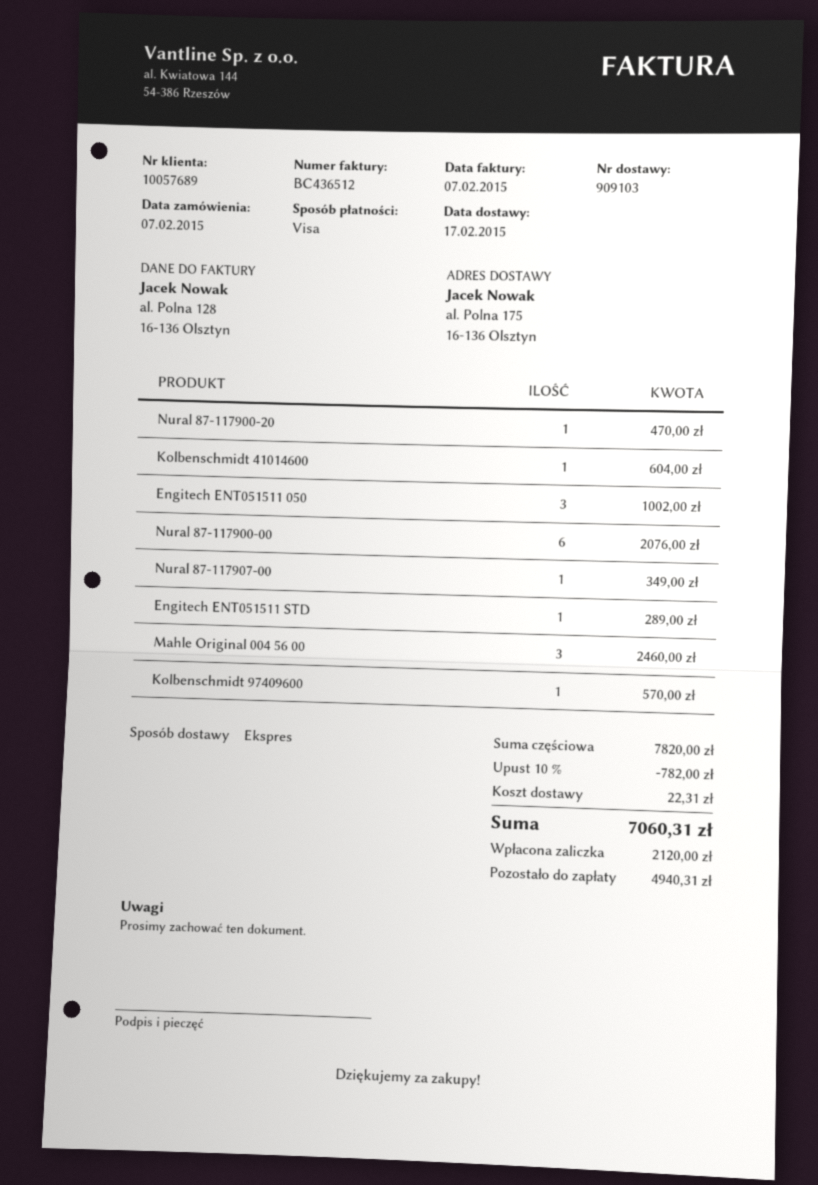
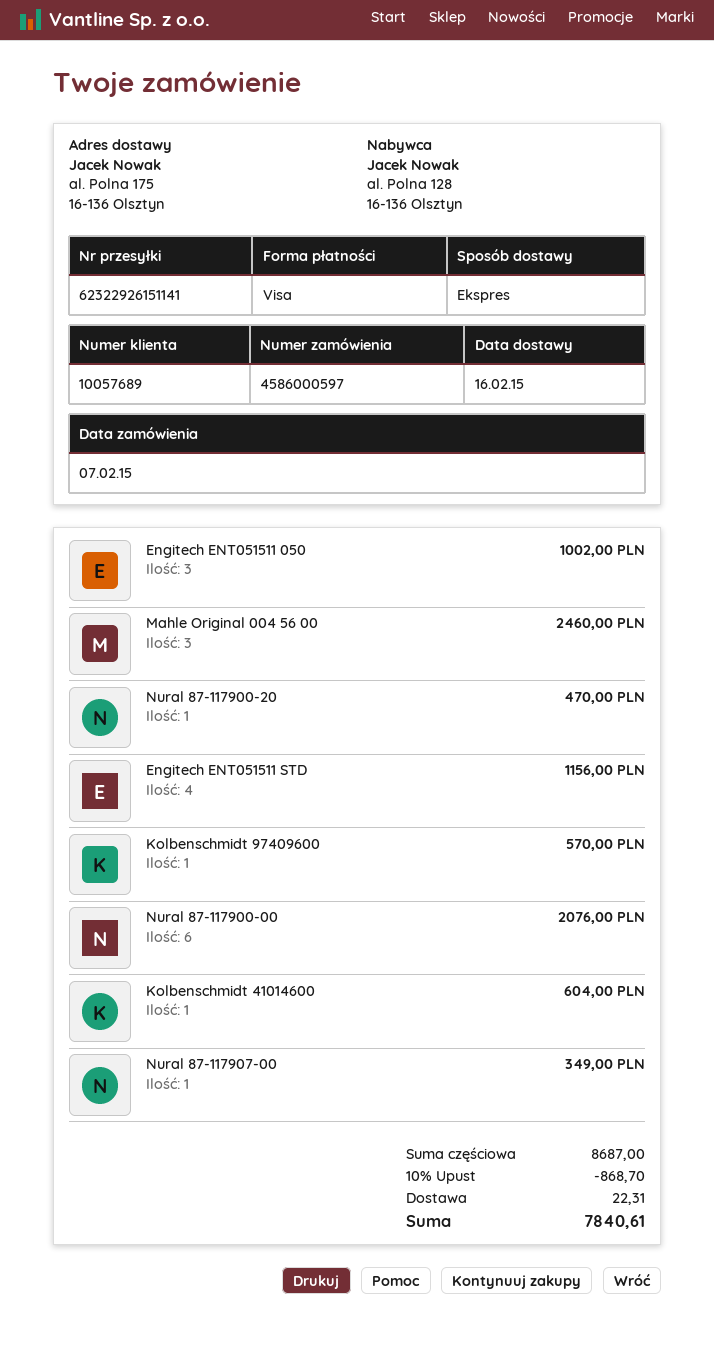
delivery date: 2015-02-17 -> 2015-02-16
Engitech ENT051511 STD: 1 for 289.00 -> 4 for 1156.00
subtotal: 7820.00 -> 8687.00
discount: 10% = 782.00 -> 10% = 868.70
total: 7060.31 -> 7840.61

